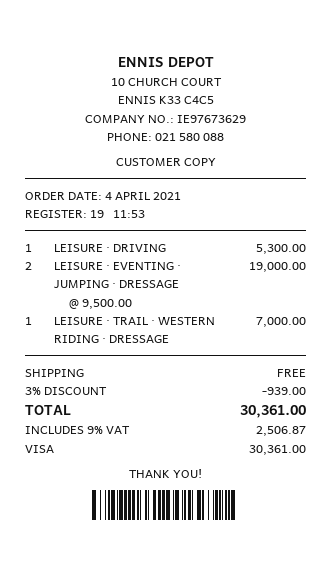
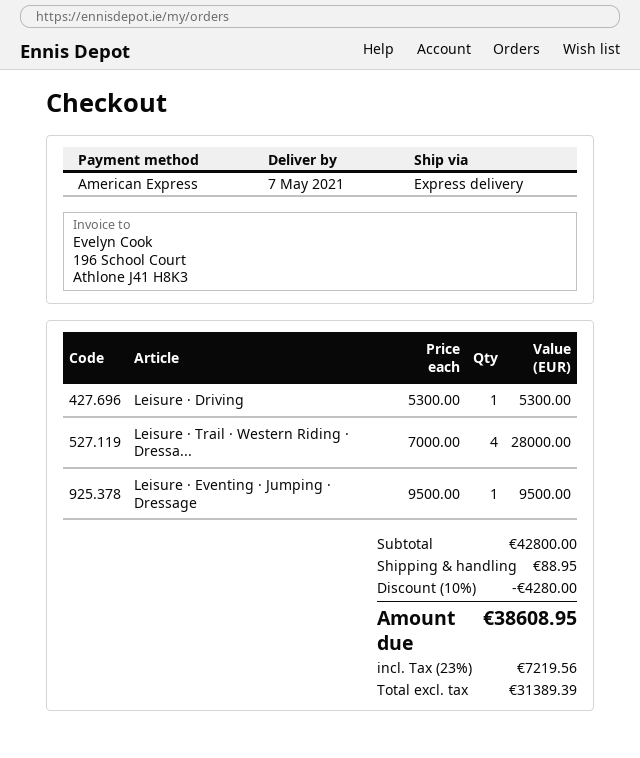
payment method: Visa -> American Express
LEISURE · EVENTING · JUMPING · DRESSAGE: 2 x 9500.00 = 19000.00 -> 1 x 9500.00 = 9500.00
LEISURE · TRAIL · WESTERN RIDING · DRESSAGE: 1 x 7000.00 = 7000.00 -> 4 x 7000.00 = 28000.00
discount: 3% = 939.00 -> 10% = 4280.00
shipping: 0.00 -> 88.95
tax: 9% = 2506.87 -> 23% = 7219.56
total: 30361.00 -> 38608.95

